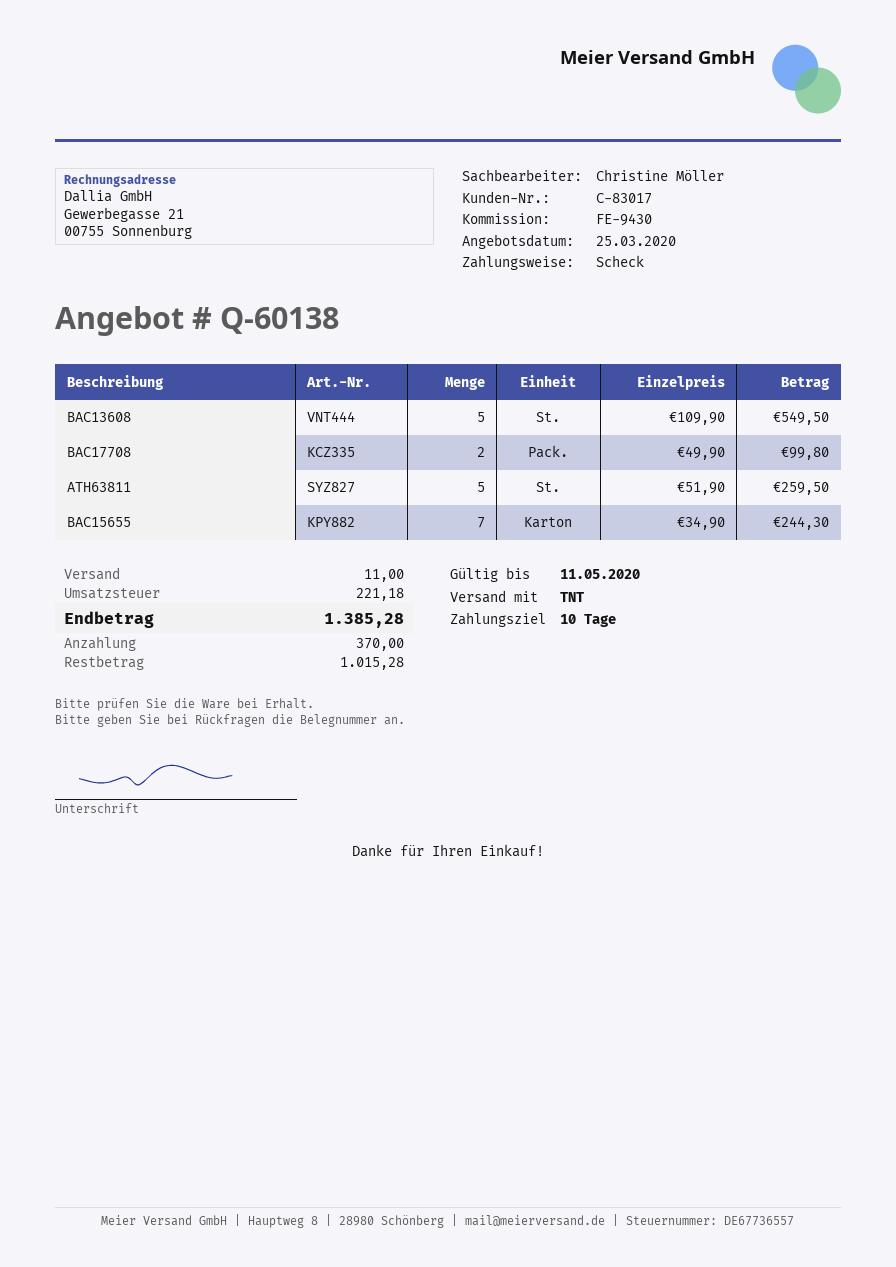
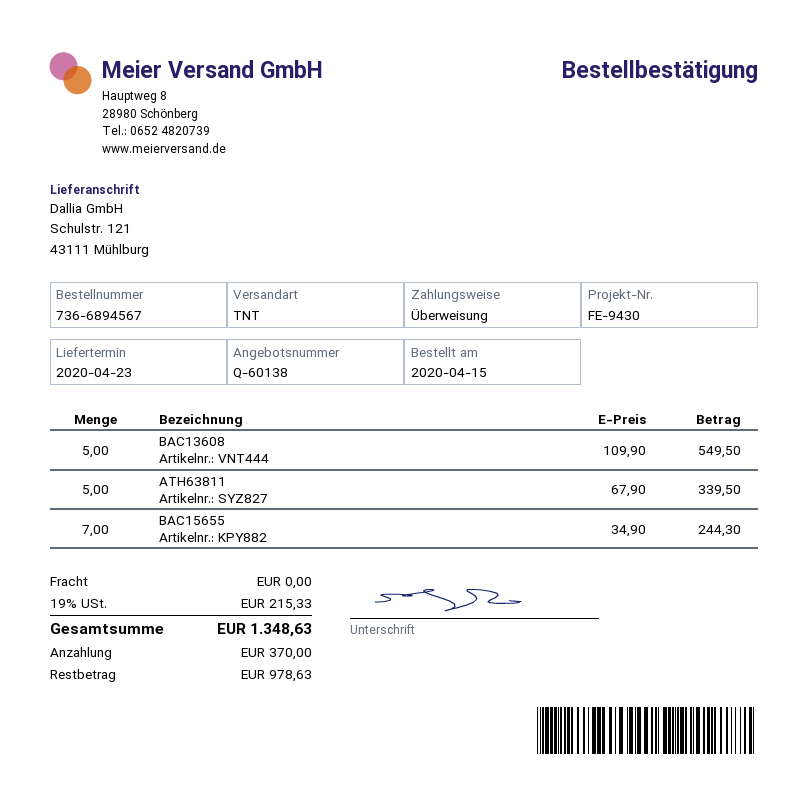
payment method: cheque -> bank transfer
BAC17708: 2 x 49.90 = 99.80 -> none
ATH63811: 5 x 51.90 = 259.50 -> 5 x 67.90 = 339.50
shipping: 11.00 -> 0.00
tax: 221.18 -> 215.33
total: 1385.28 -> 1348.63
balance: 1015.28 -> 978.63

